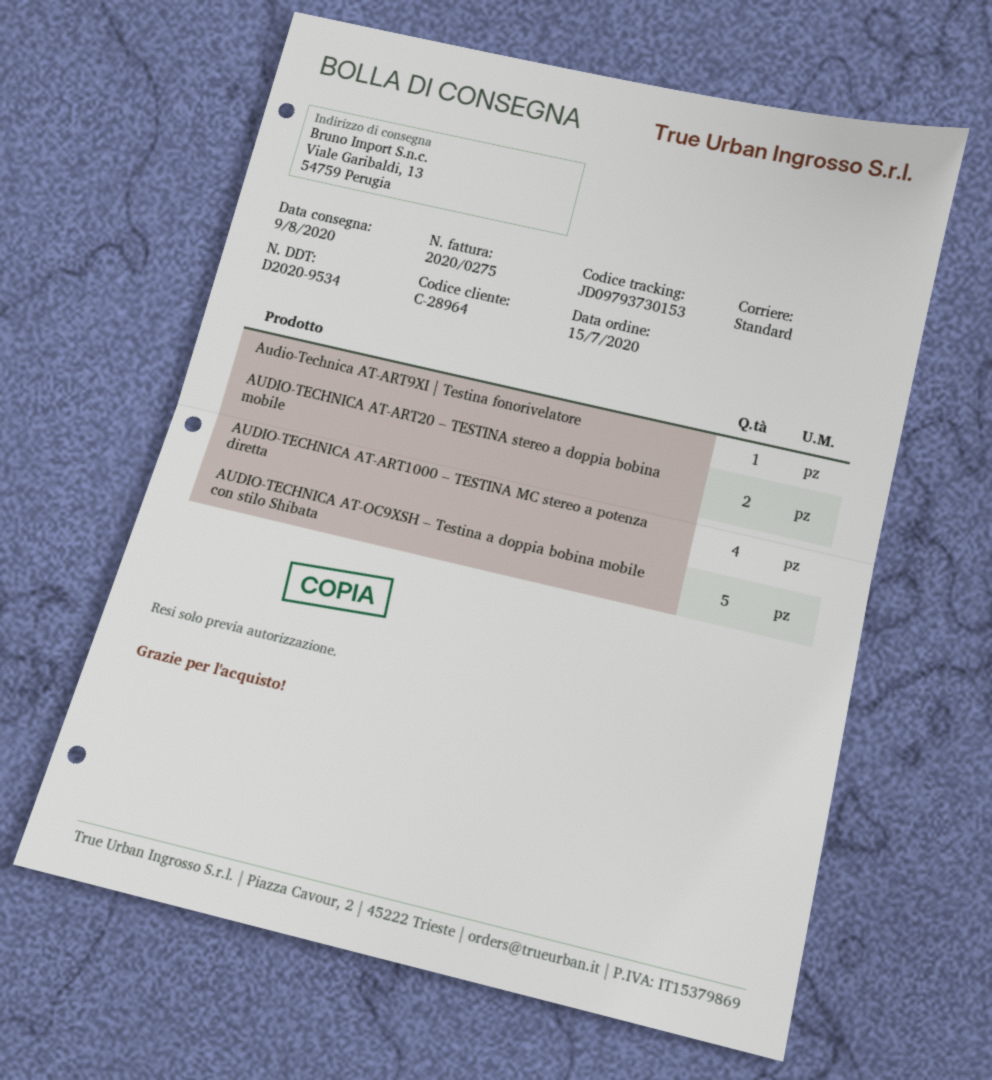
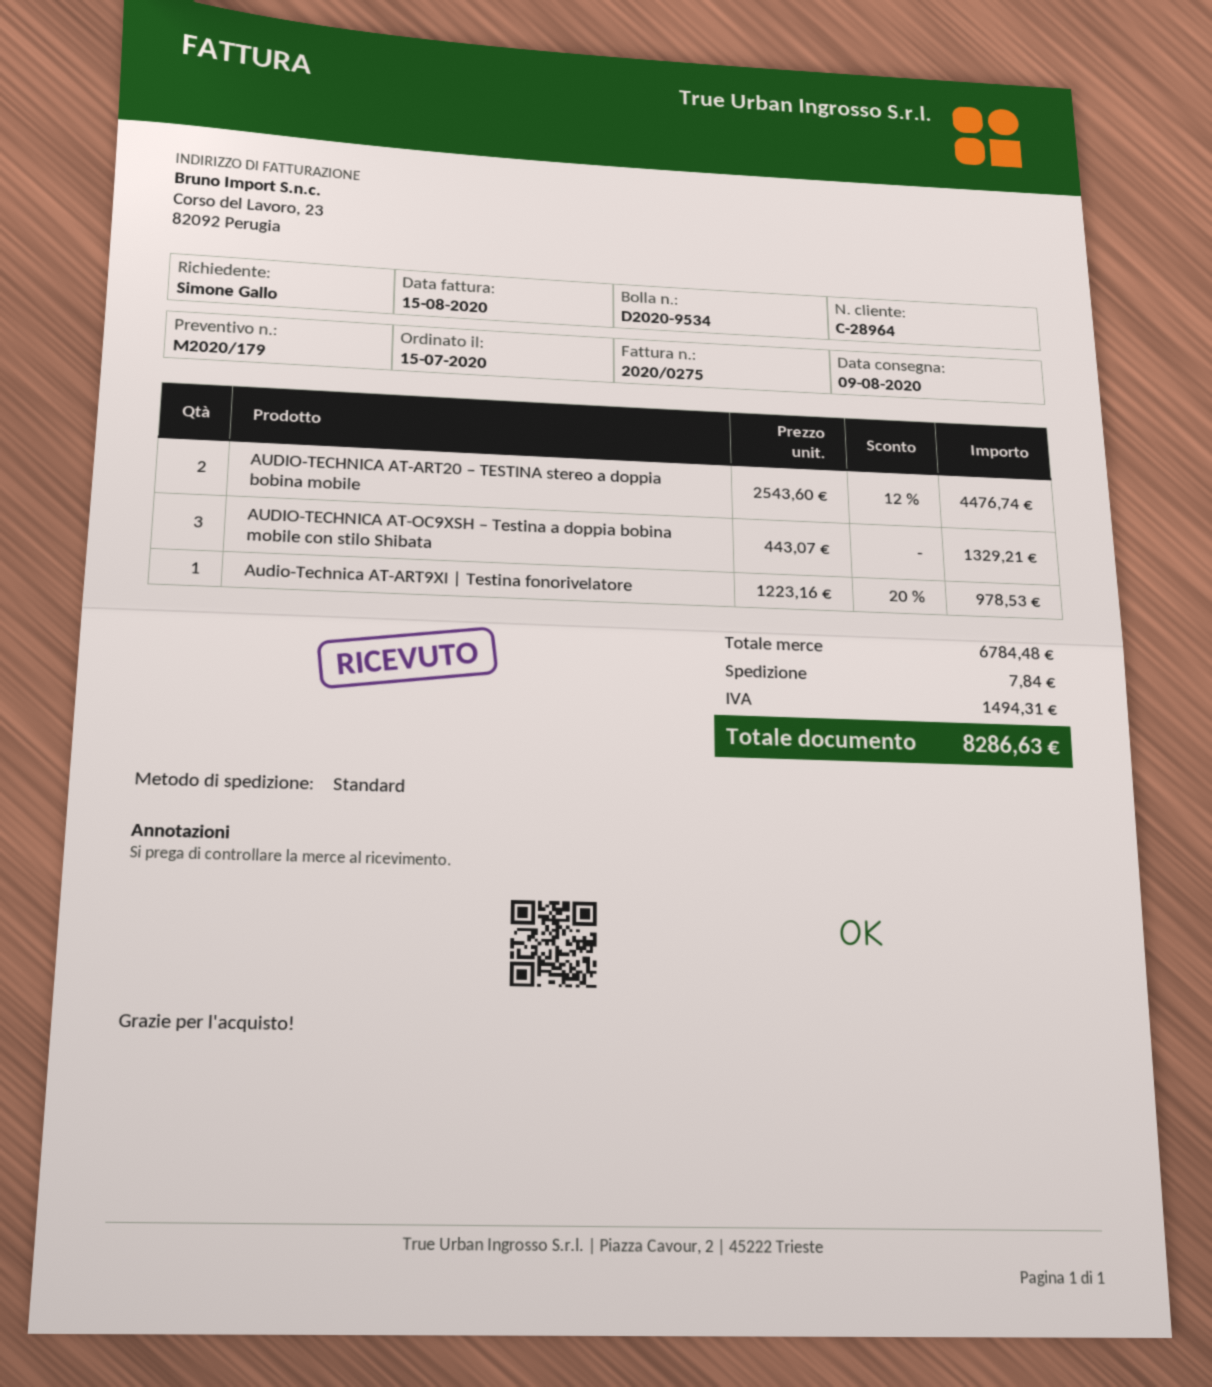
AUDIO-TECHNICA AT-ART1000 – TESTINA MC stereo a potenza diretta: 4 -> none
AUDIO-TECHNICA AT-OC9XSH – Testina a doppia bobina mobile con stilo Shibata: 5 -> 3

